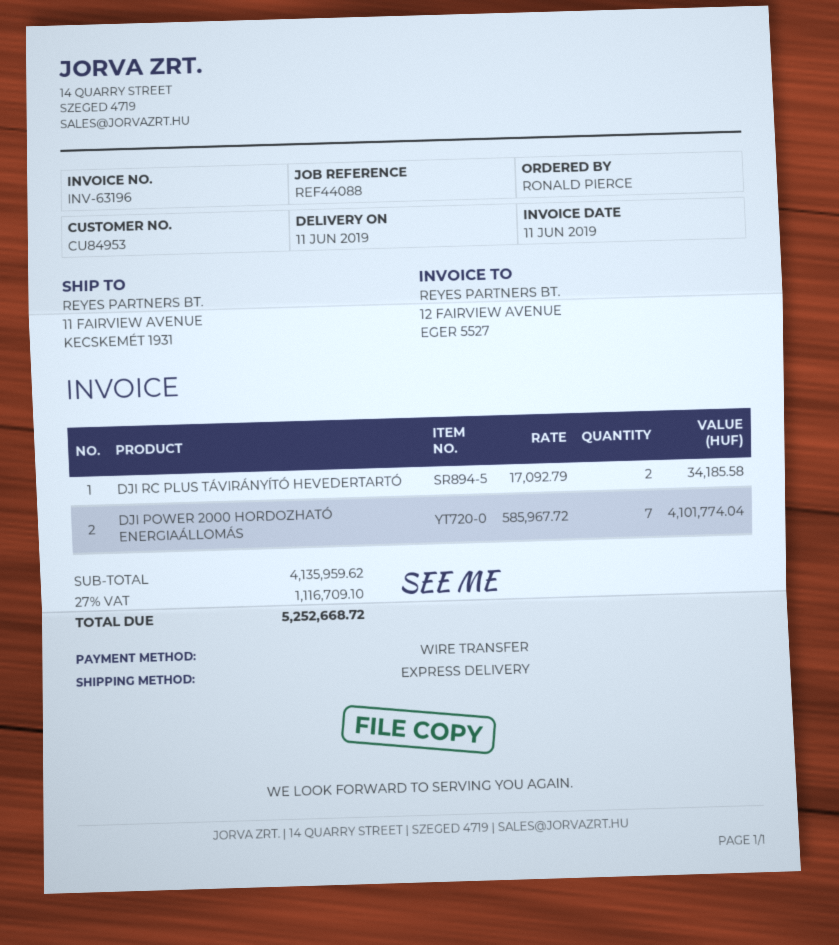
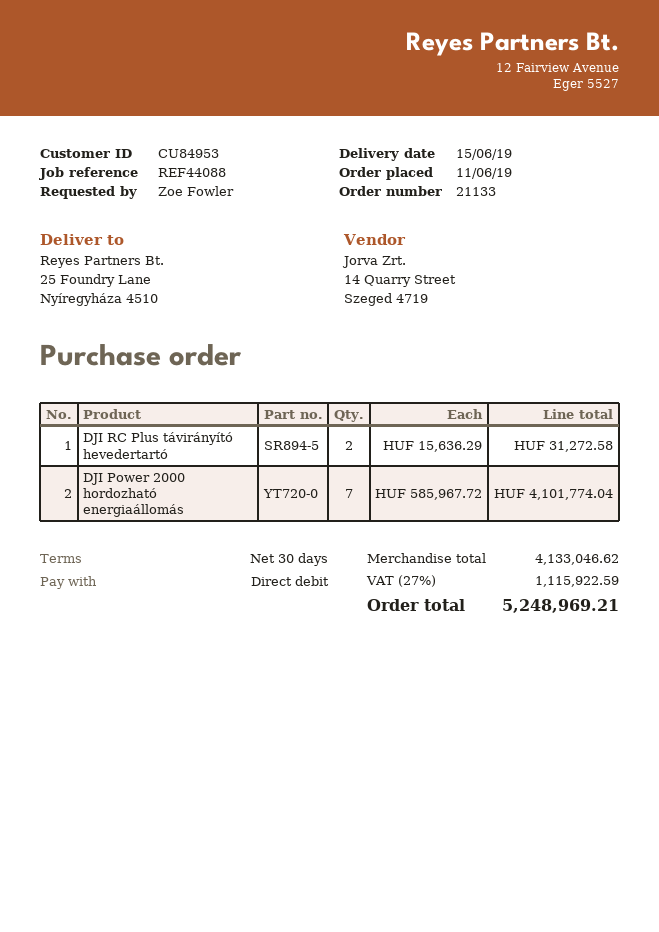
delivery date: 2019-06-11 -> 2019-06-15
ordered by: RONALD PIERCE -> Zoe Fowler
payment method: bank transfer -> direct debit
ship to: 11 FAIRVIEW AVENUE, KECSKEMÉT 1931 -> 25 Foundry Lane, Nyíregyháza 4510
DJI RC PLUS TÁVIRÁNYÍTÓ HEVEDERTARTÓ: 2 x 17092.79 = 34185.58 -> 2 x 15636.29 = 31272.58
subtotal: 4135959.62 -> 4133046.62
tax: 27% = 1116709.10 -> 27% = 1115922.59
total: 5252668.72 -> 5248969.21

